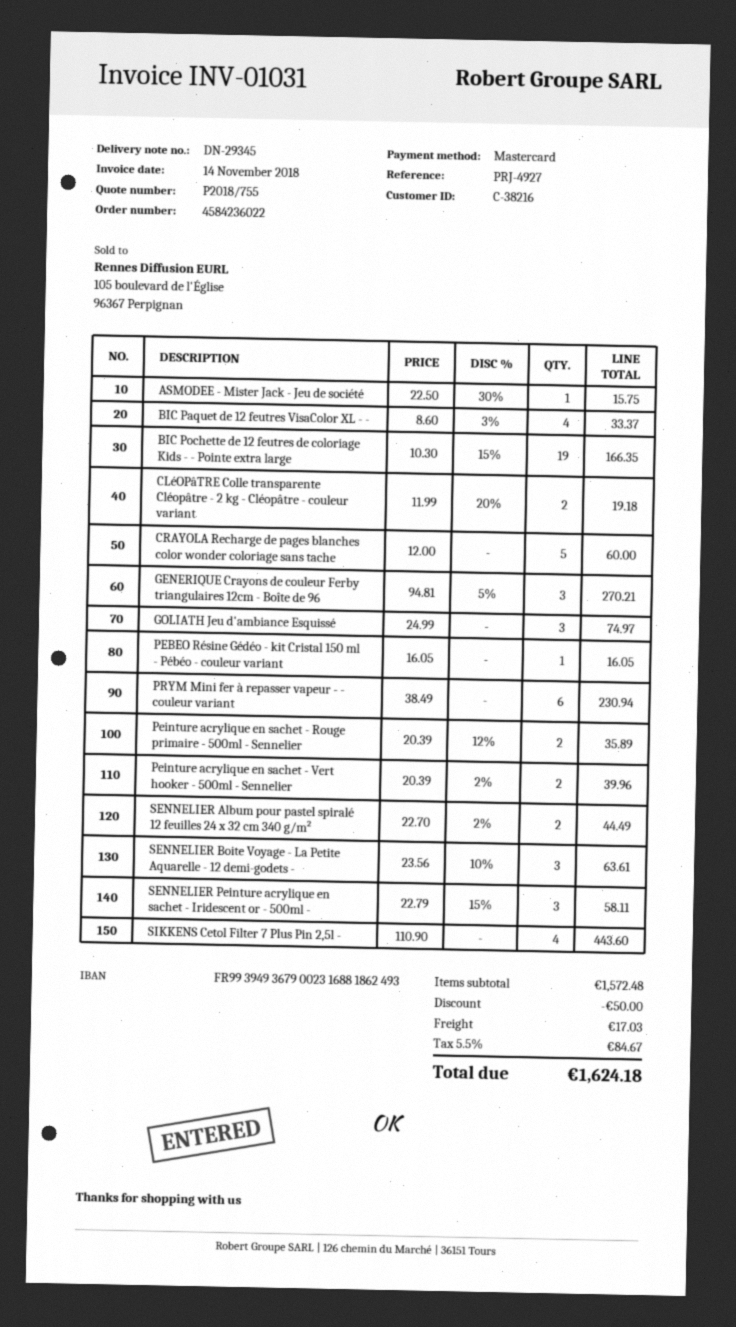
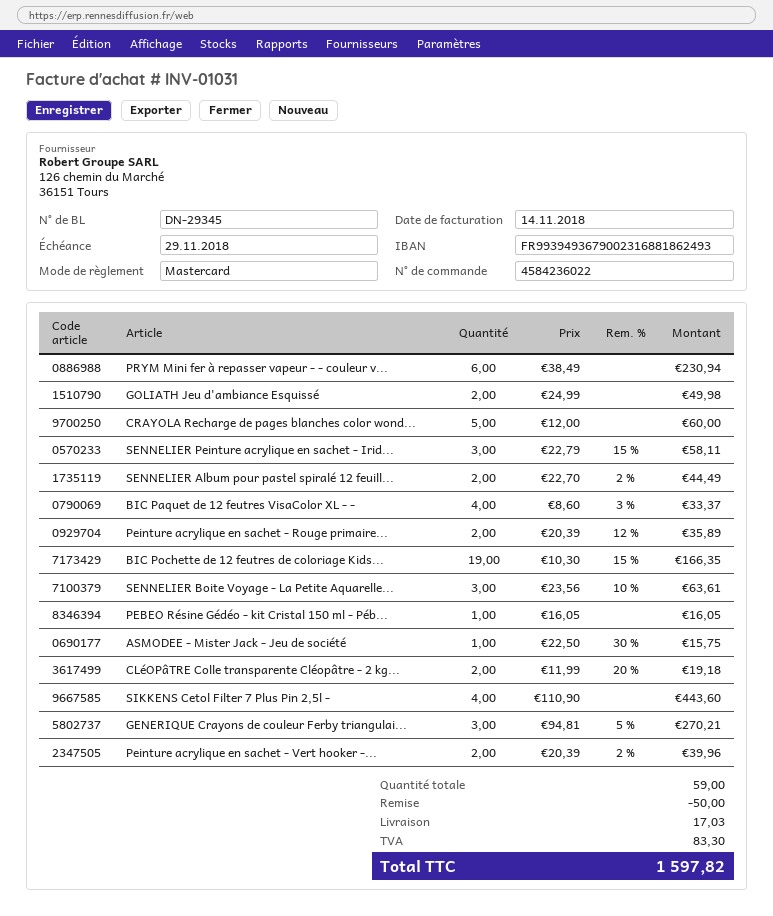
GOLIATH Jeu d'ambiance Esquissé: 3 x 24.99 = 74.97 -> 2 x 24.99 = 49.98
tax: 84.67 -> 83.30
total: 1624.18 -> 1597.82

